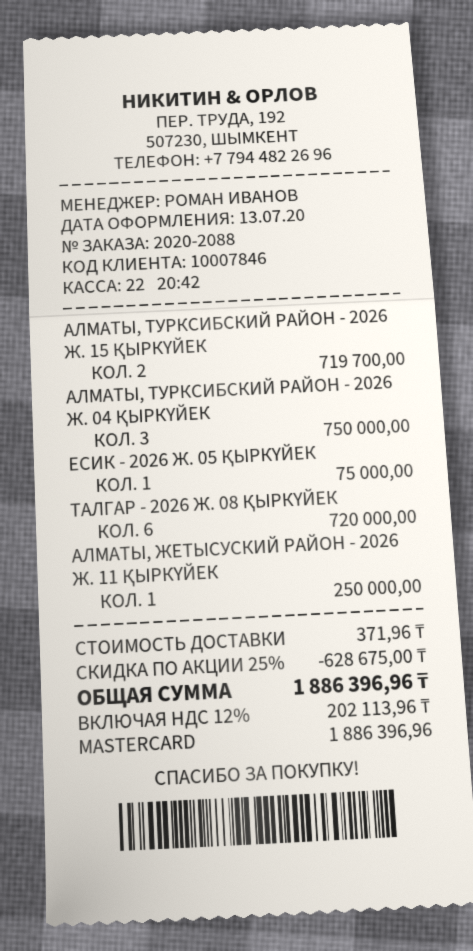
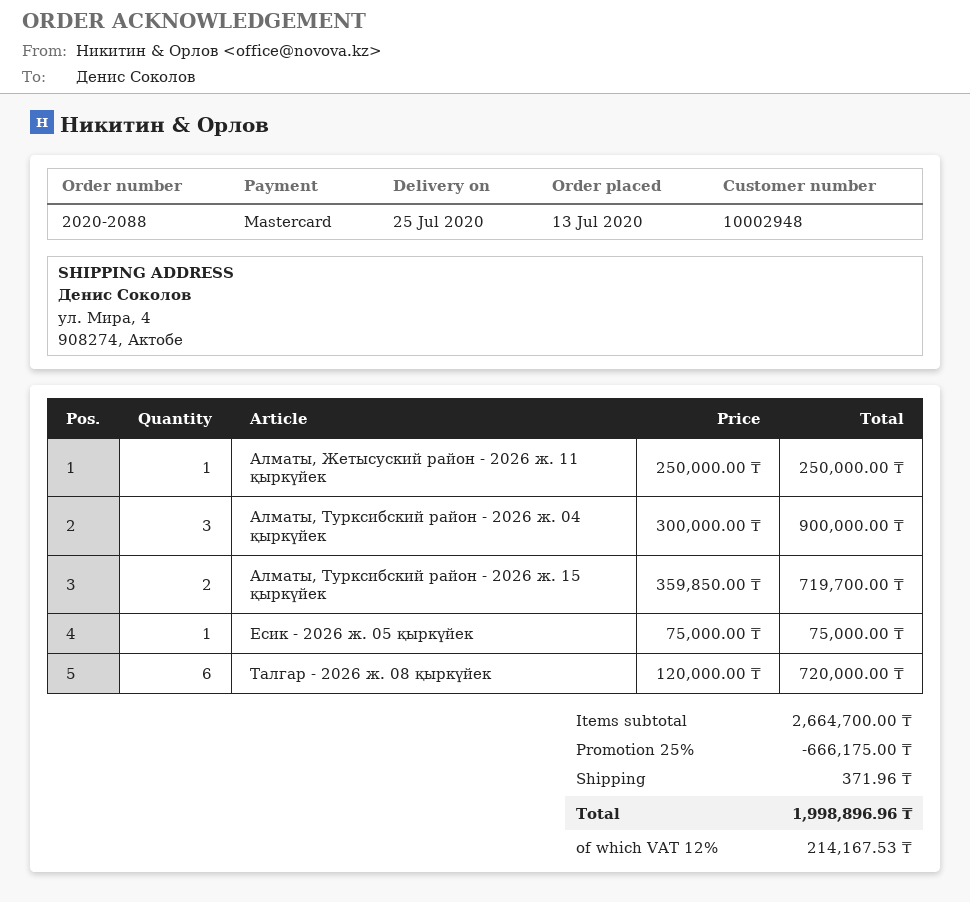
customer number: 10007846 -> 10002948
АЛМАТЫ, ТУРКСИБСКИЙ РАЙОН - 2026 Ж. 04 ҚЫРКҮЙЕК: 3 for 750000.00 -> 3 for 900000.00
discount: 25% = 628675.00 -> 25% = 666175.00
tax: 12% = 202113.96 -> 12% = 214167.53
total: 1886396.96 -> 1998896.96

